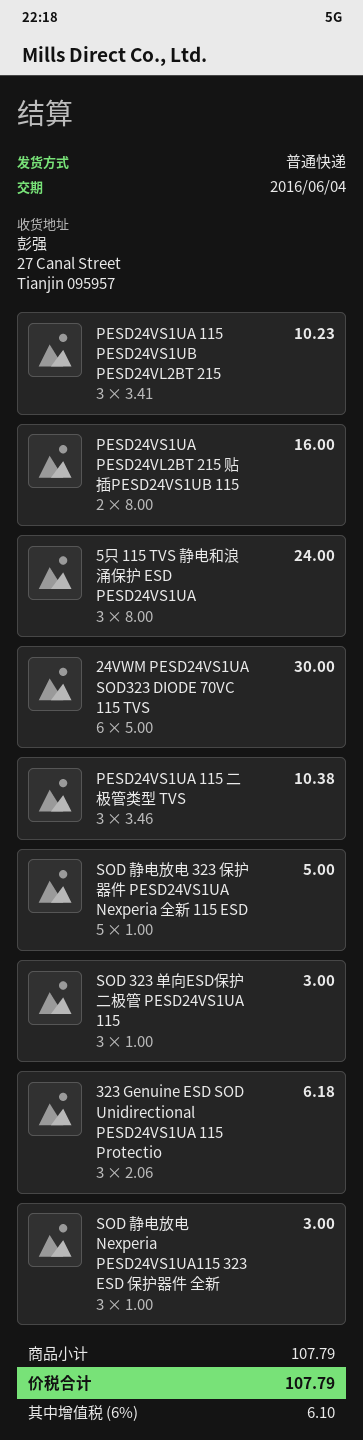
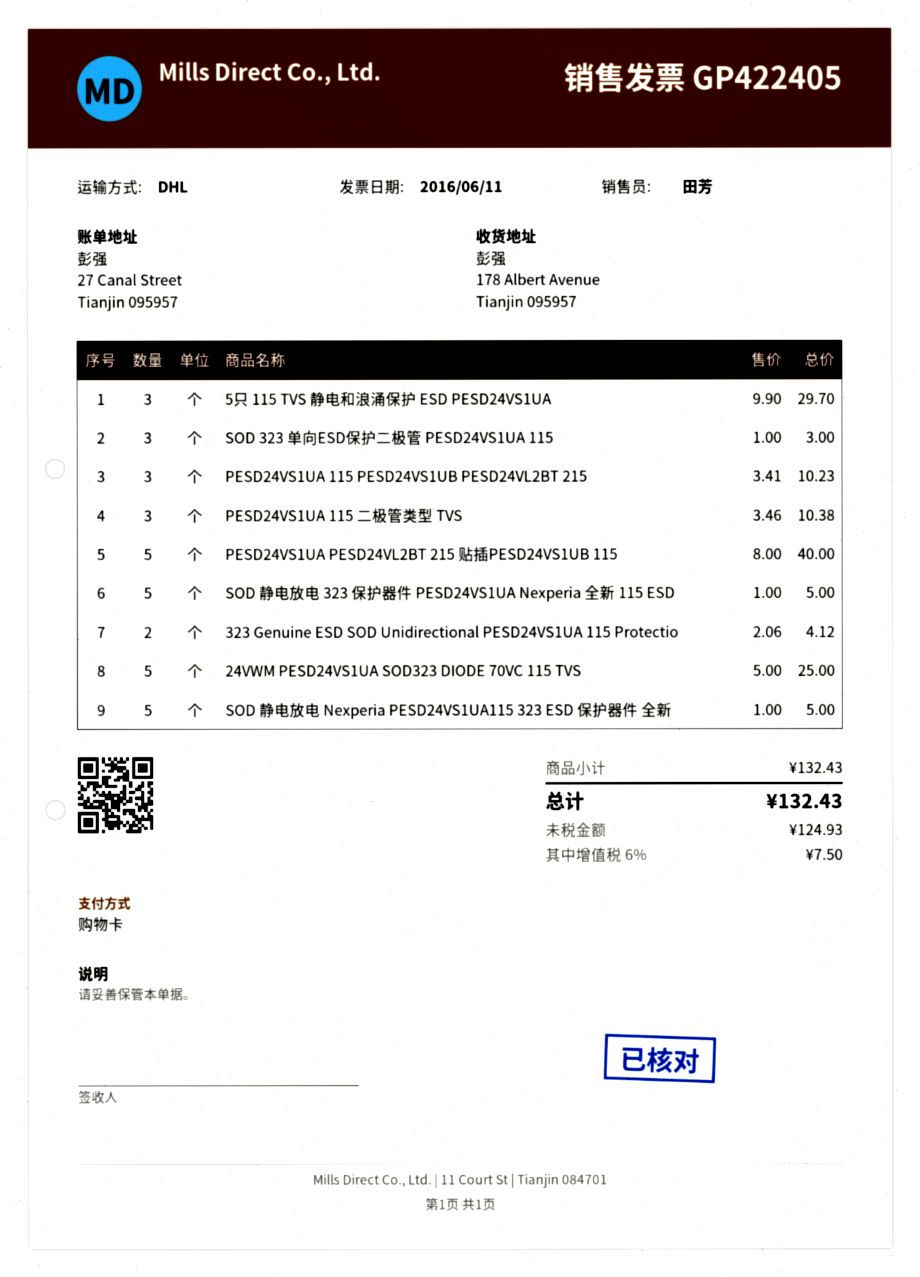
shipping method: standard -> DHL
ship to: 27 Canal Street, Tianjin 095957 -> 178 Albert Avenue, Tianjin 095957
PESD24VS1UA PESD24VL2BT 215 贴插PESD24VS1UB 115: 2 x 8.00 = 16.00 -> 5 x 8.00 = 40.00
5只 115 TVS 静电和浪涌保护 ESD PESD24VS1UA: 3 x 8.00 = 24.00 -> 3 x 9.90 = 29.70
24VWM PESD24VS1UA SOD323 DIODE 70VC 115 TVS: 6 x 5.00 = 30.00 -> 5 x 5.00 = 25.00
323 Genuine ESD SOD Unidirectional PESD24VS1UA 115 Protectio: 3 x 2.06 = 6.18 -> 2 x 2.06 = 4.12
SOD 静电放电 Nexperia PESD24VS1UA115 323 ESD 保护器件 全新: 3 x 1.00 = 3.00 -> 5 x 1.00 = 5.00
subtotal: 107.79 -> 132.43
tax: 6% = 6.10 -> 6% = 7.50
total: 107.79 -> 132.43

